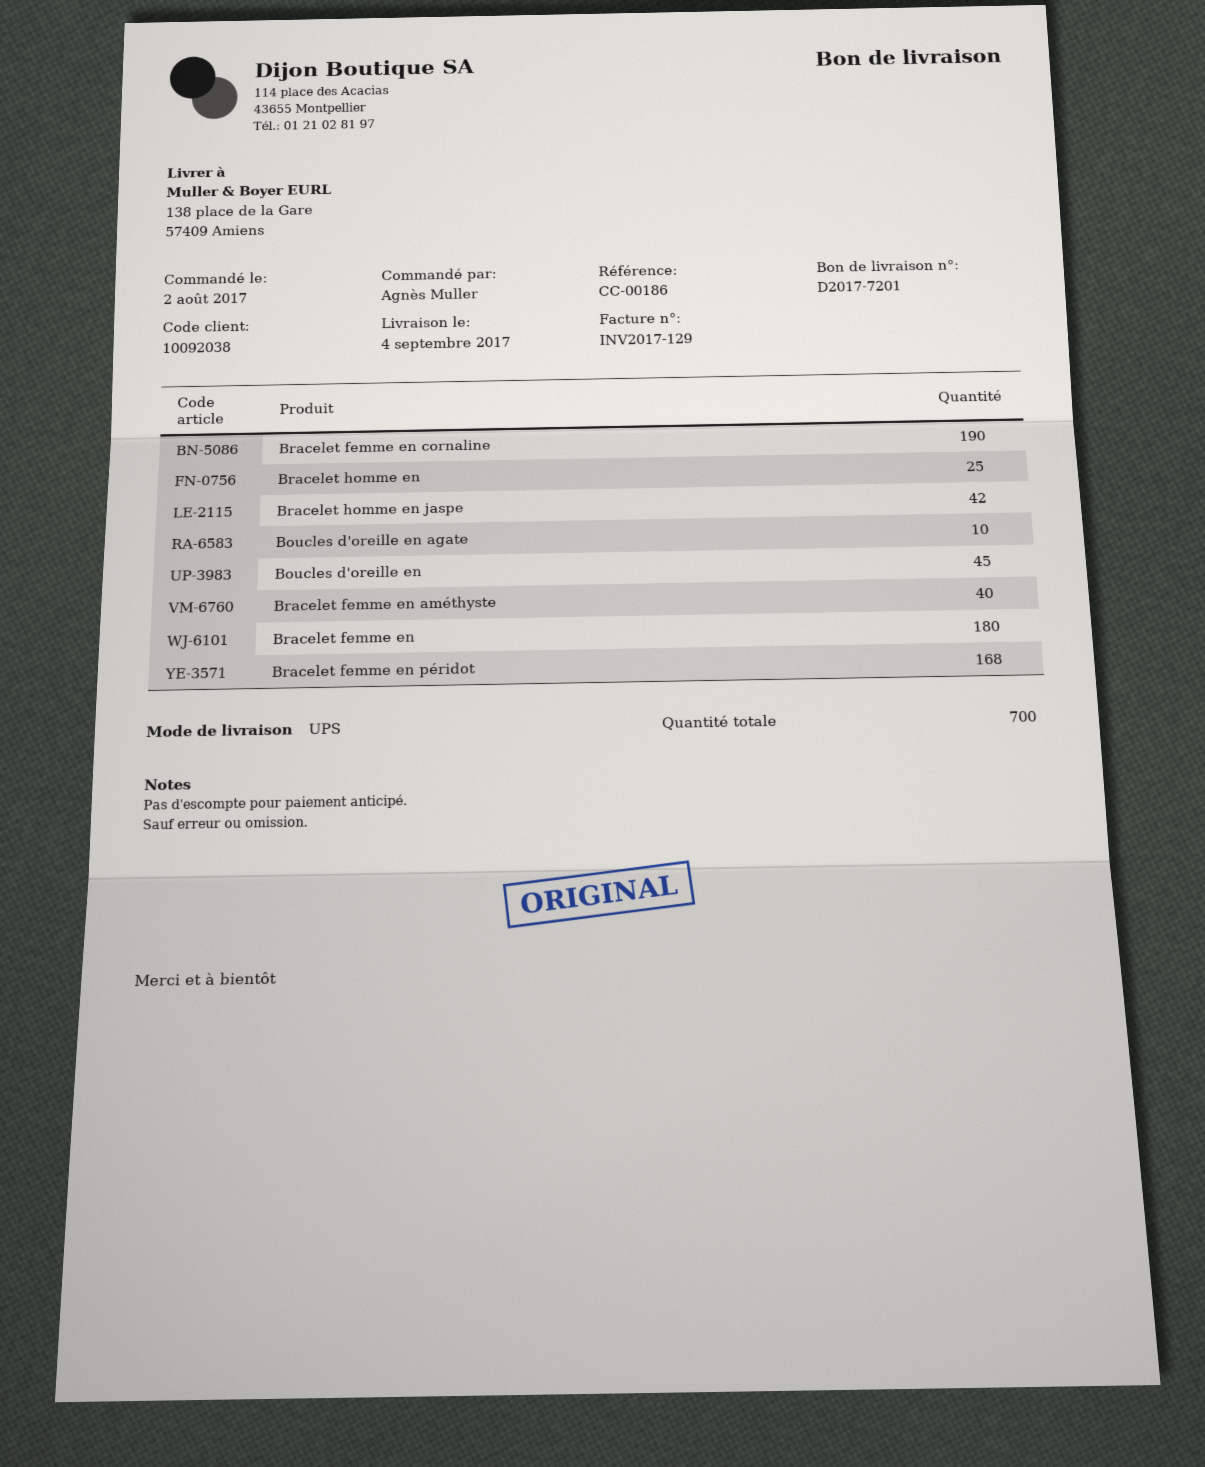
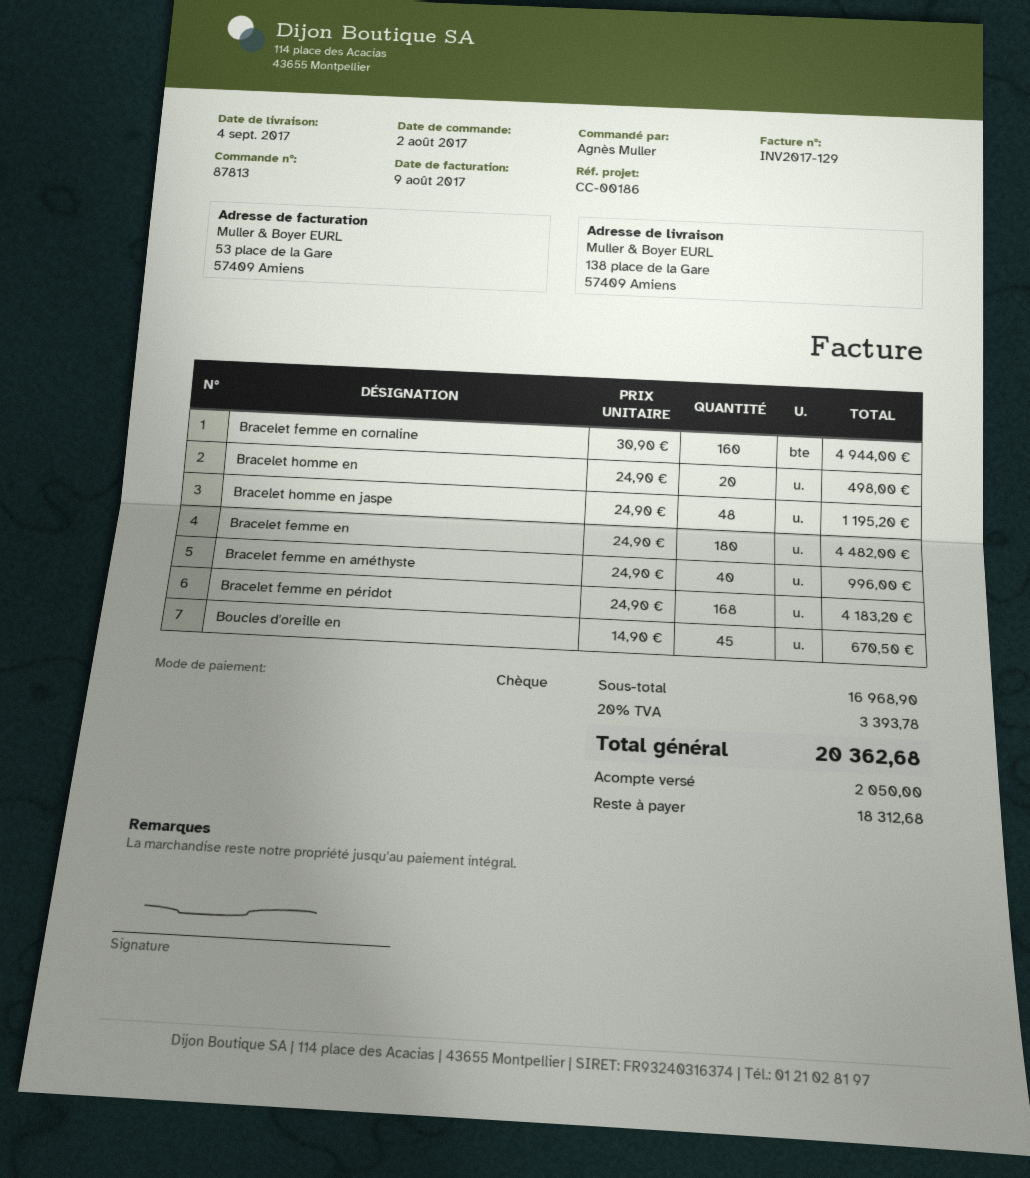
Bracelet femme en cornaline: 190 -> 160
Bracelet homme en: 25 -> 20
Bracelet homme en jaspe: 42 -> 48
Boucles d'oreille en agate: 10 -> none

